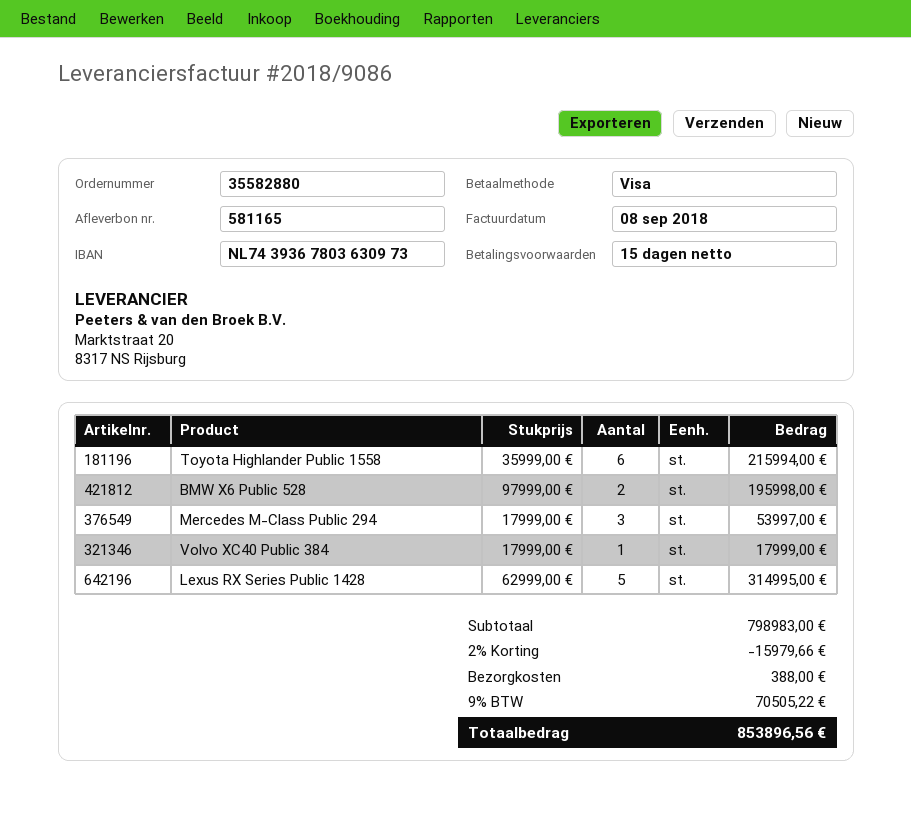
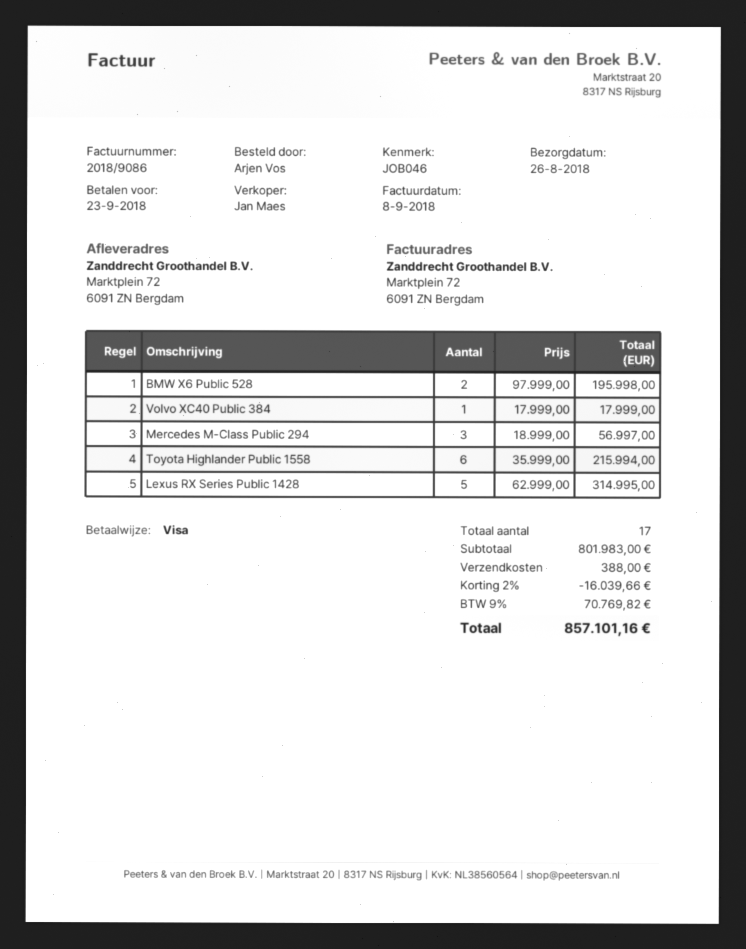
Mercedes M-Class Public 294: 3 x 17999.00 = 53997.00 -> 3 x 18999.00 = 56997.00
subtotal: 798983.00 -> 801983.00
discount: 2% = 15979.66 -> 2% = 16039.66
tax: 9% = 70505.22 -> 9% = 70769.82
total: 853896.56 -> 857101.16

